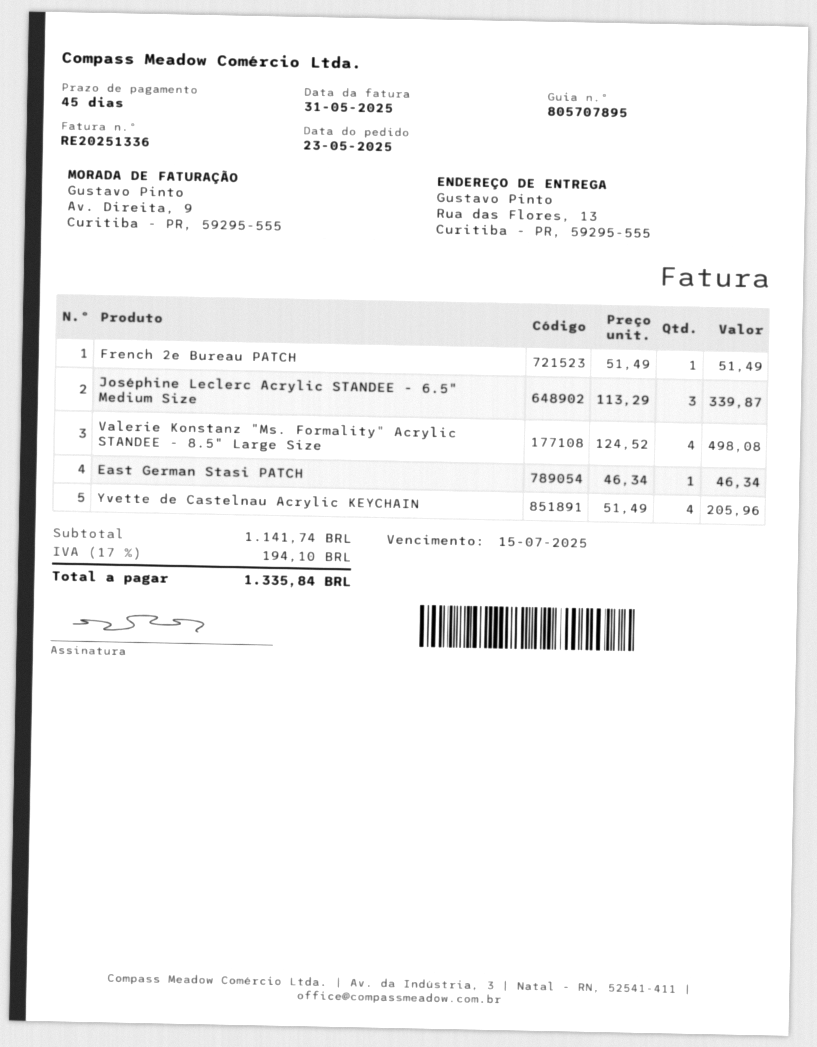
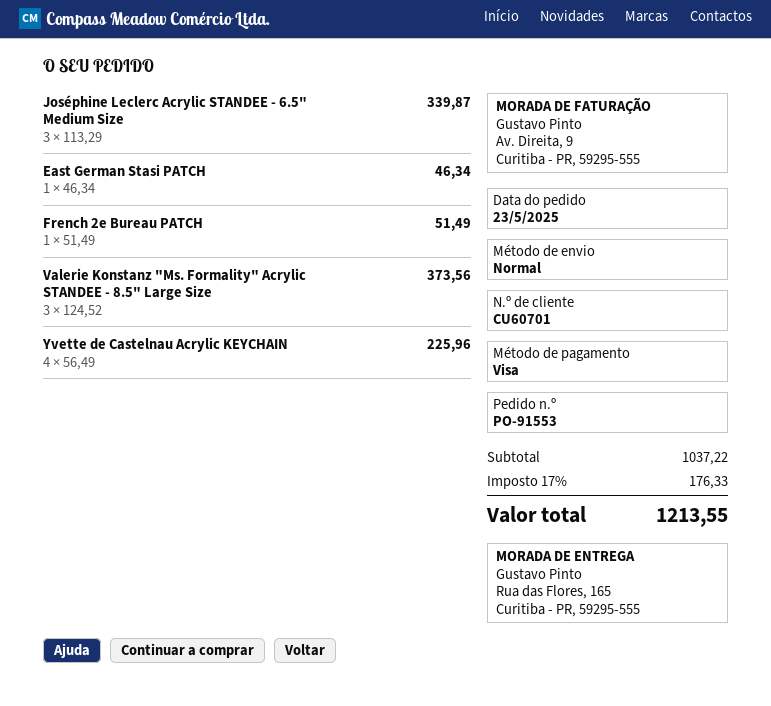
ship to: Rua das Flores, 13, Curitiba - PR, 59295-555 -> Rua das Flores, 165, Curitiba - PR, 59295-555
Valerie Konstanz "Ms. Formality" Acrylic STANDEE - 8.5" Large Size: 4 x 124.52 = 498.08 -> 3 x 124.52 = 373.56
Yvette de Castelnau Acrylic KEYCHAIN: 4 x 51.49 = 205.96 -> 4 x 56.49 = 225.96
subtotal: 1141.74 -> 1037.22
tax: 17% = 194.10 -> 17% = 176.33
total: 1335.84 -> 1213.55

